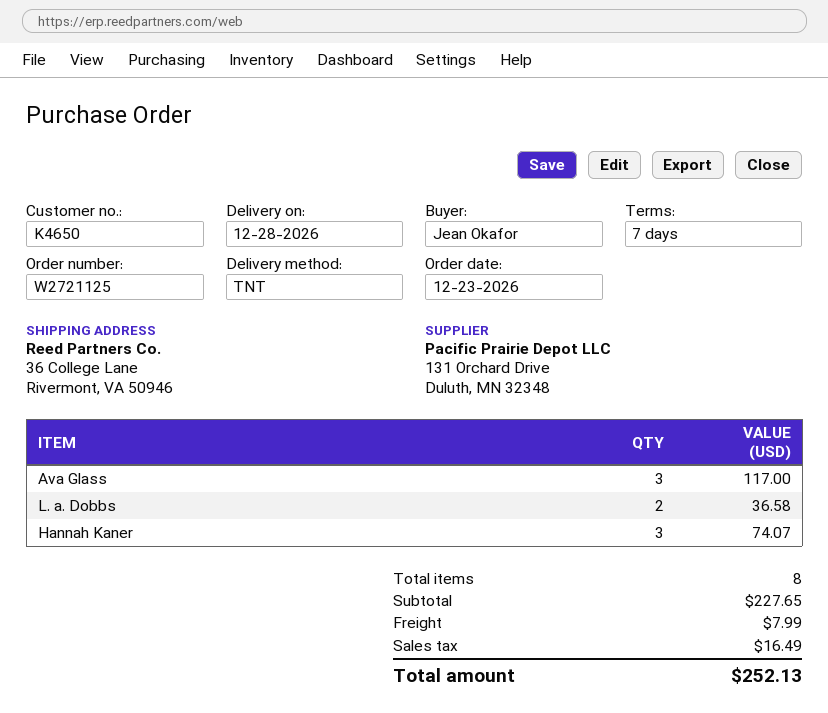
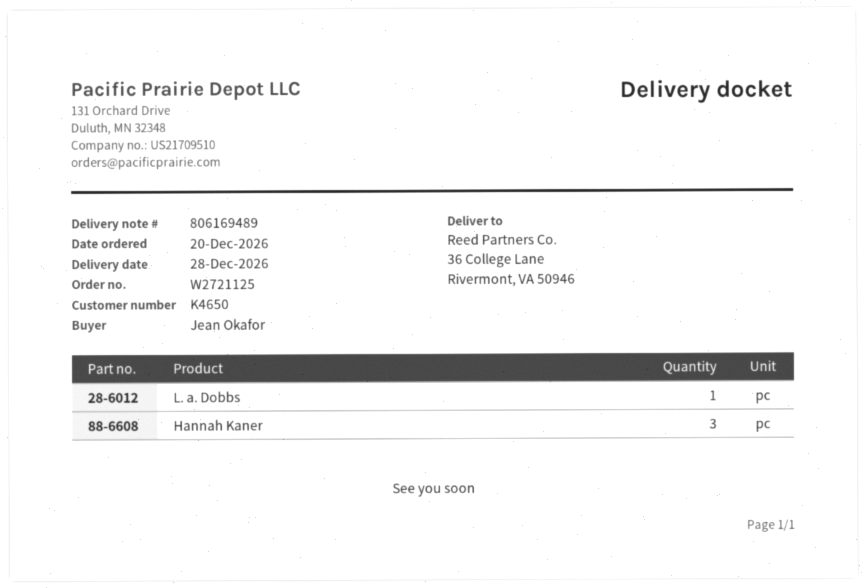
order date: 2026-12-23 -> 2026-12-20
Ava Glass: 3 -> none
L. a. Dobbs: 2 -> 1

